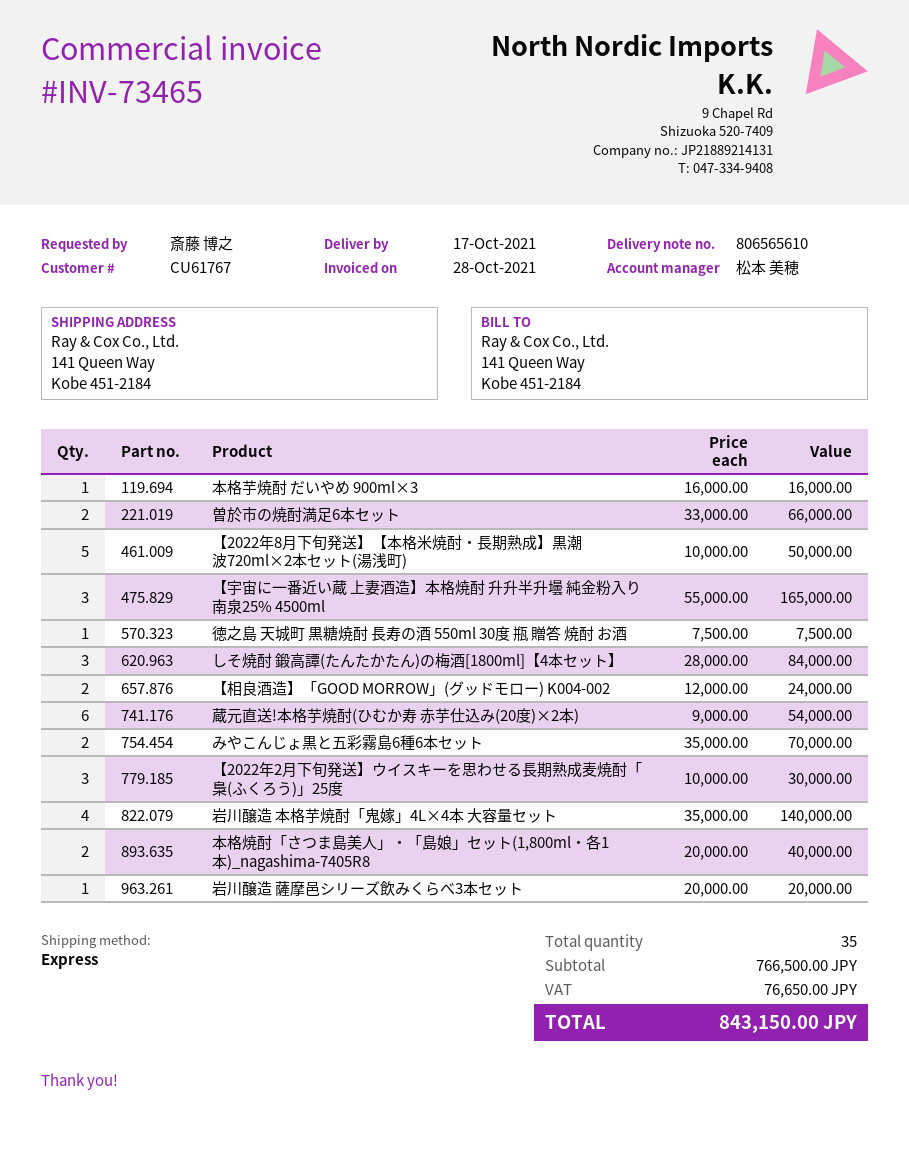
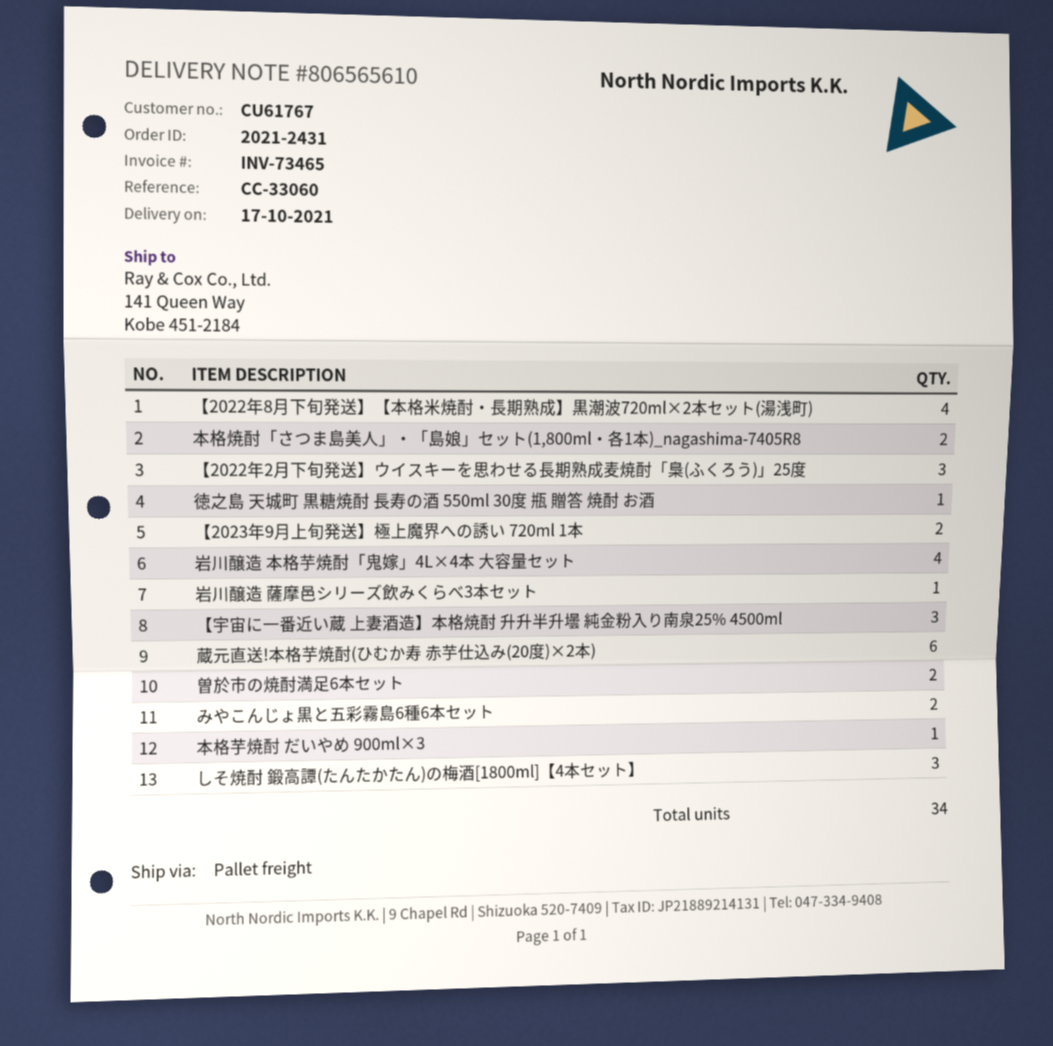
shipping method: express -> pallet freight
【2022年8月下旬発送】【本格米焼酎・長期熟成】黒潮波720ml×2本セット(湯浅町): 5 -> 4
【相良酒造】「GOOD MORROW」(グッドモロー) K004-002: 2 -> none
【2023年9月上旬発送】極上魔界への誘い 720ml 1本: none -> 2
total quantity: 35 -> 34

